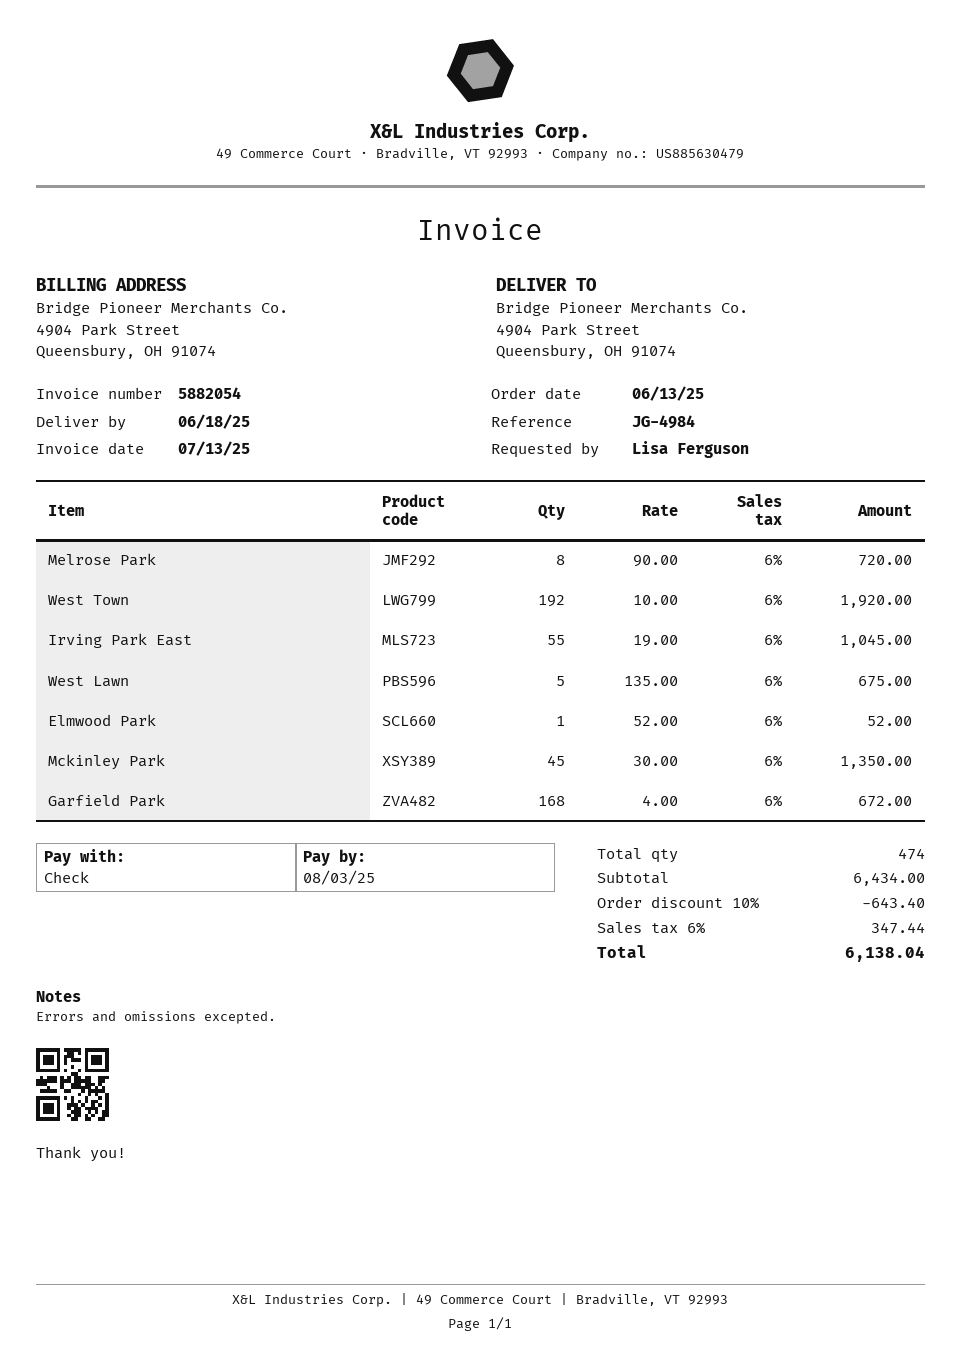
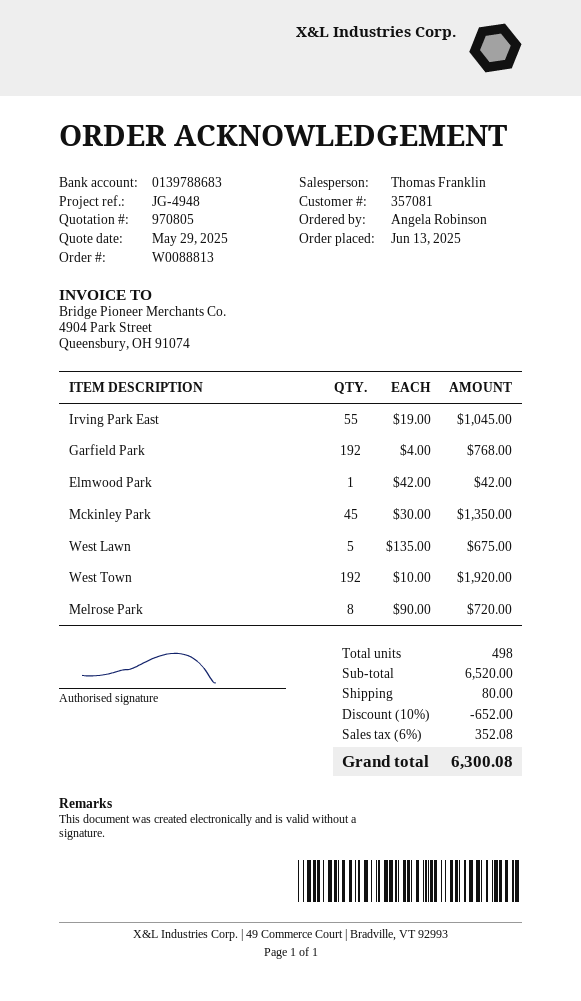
reference: JG-4984 -> JG-4948
ordered by: Lisa Ferguson -> Angela Robinson
Elmwood Park: 1 x 52.00 = 52.00 -> 1 x 42.00 = 42.00
Garfield Park: 168 x 4.00 = 672.00 -> 192 x 4.00 = 768.00
total quantity: 474 -> 498
subtotal: 6434.00 -> 6520.00
discount: 10% = 643.40 -> 10% = 652.00
shipping: none -> 80.00
tax: 6% = 347.44 -> 6% = 352.08
total: 6138.04 -> 6300.08

